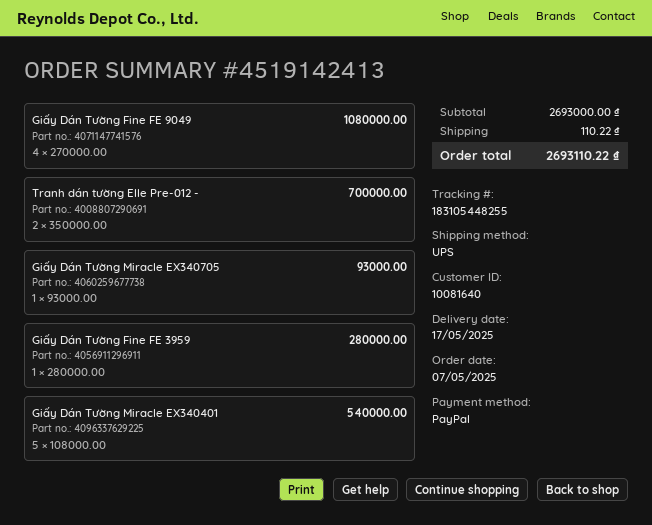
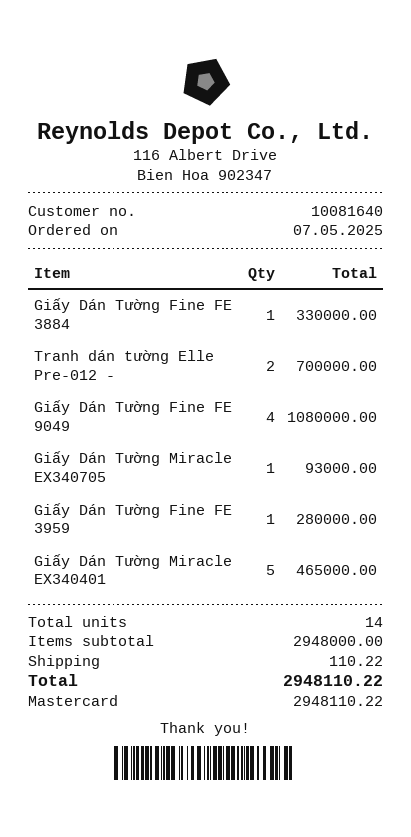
payment method: PayPal -> Mastercard
Giấy Dán Tường Miracle EX340401: 5 for 540000.00 -> 5 for 465000.00
Giấy Dán Tường Fine FE 3884: none -> 1 for 330000.00
subtotal: 2693000.00 -> 2948000.00
total: 2693110.22 -> 2948110.22

